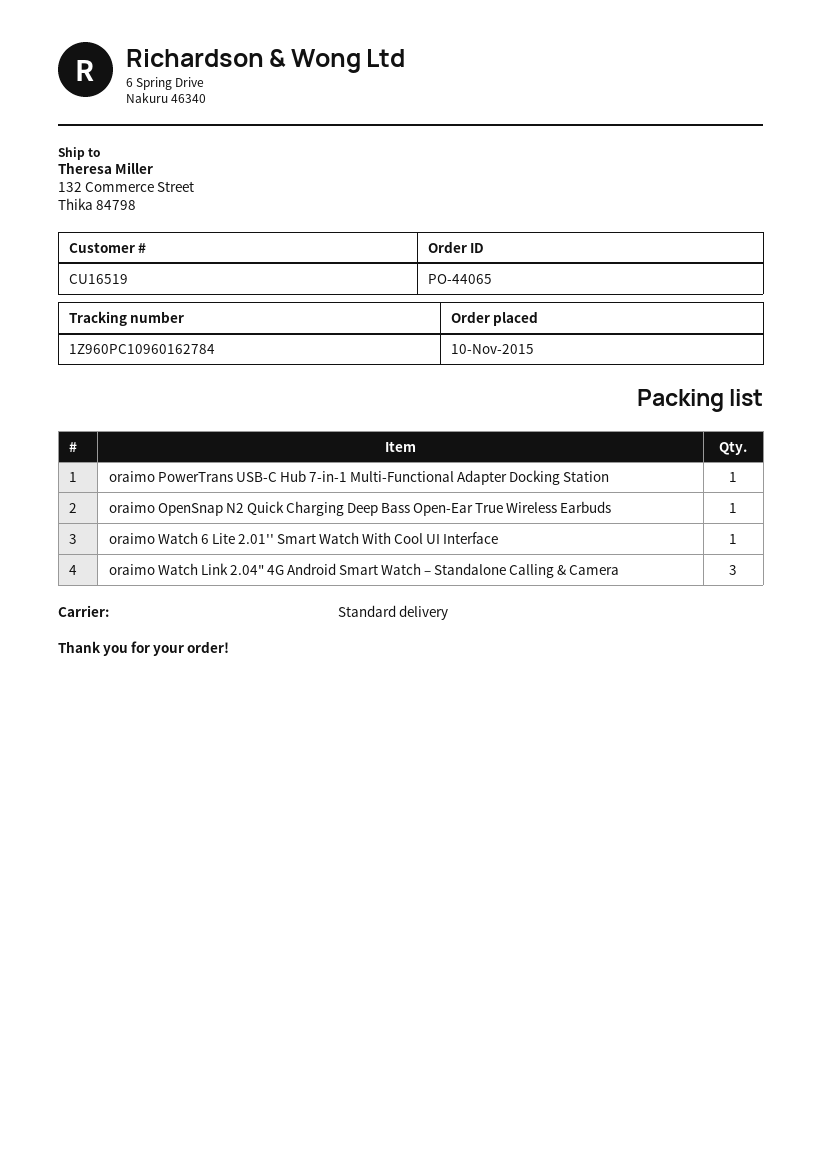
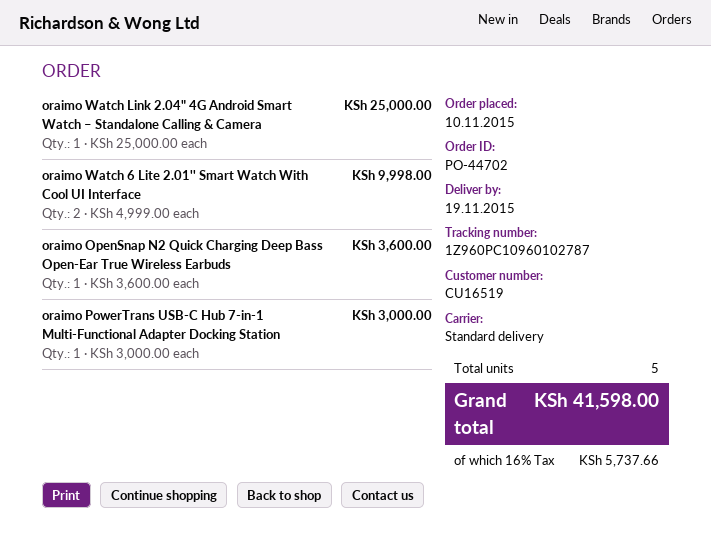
order number: PO-44065 -> PO-44702
tracking number: 1Z960PC10960162784 -> 1Z960PC10960102787
oraimo Watch 6 Lite 2.01'' Smart Watch With Cool UI Interface: 1 -> 2
oraimo Watch Link 2.04" 4G Android Smart Watch – Standalone Calling & Camera: 3 -> 1

